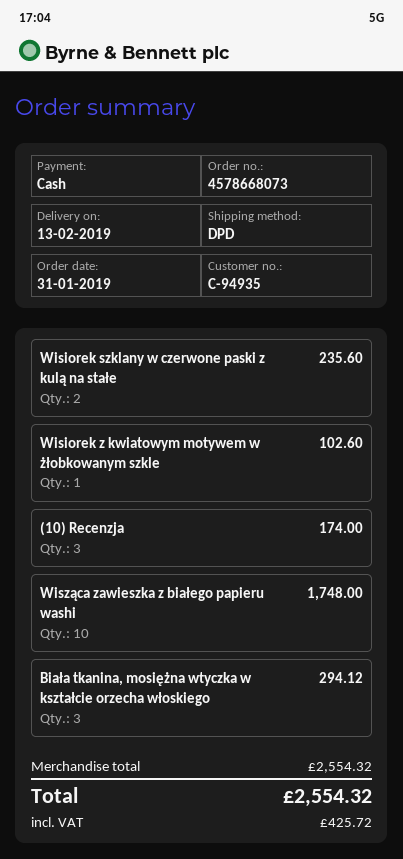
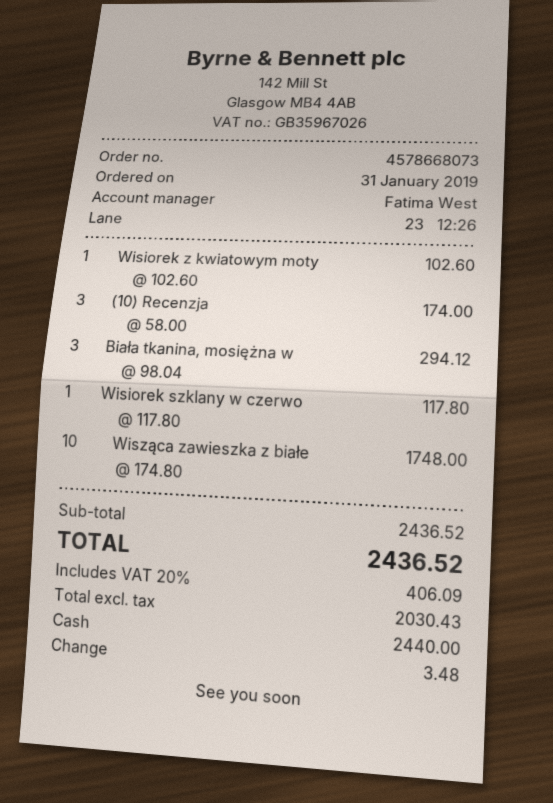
Wisiorek szklany w czerwone paski z kulą na stałe: 2 for 235.60 -> 1 for 117.80
subtotal: 2554.32 -> 2436.52
tax: 425.72 -> 406.09
total: 2554.32 -> 2436.52

